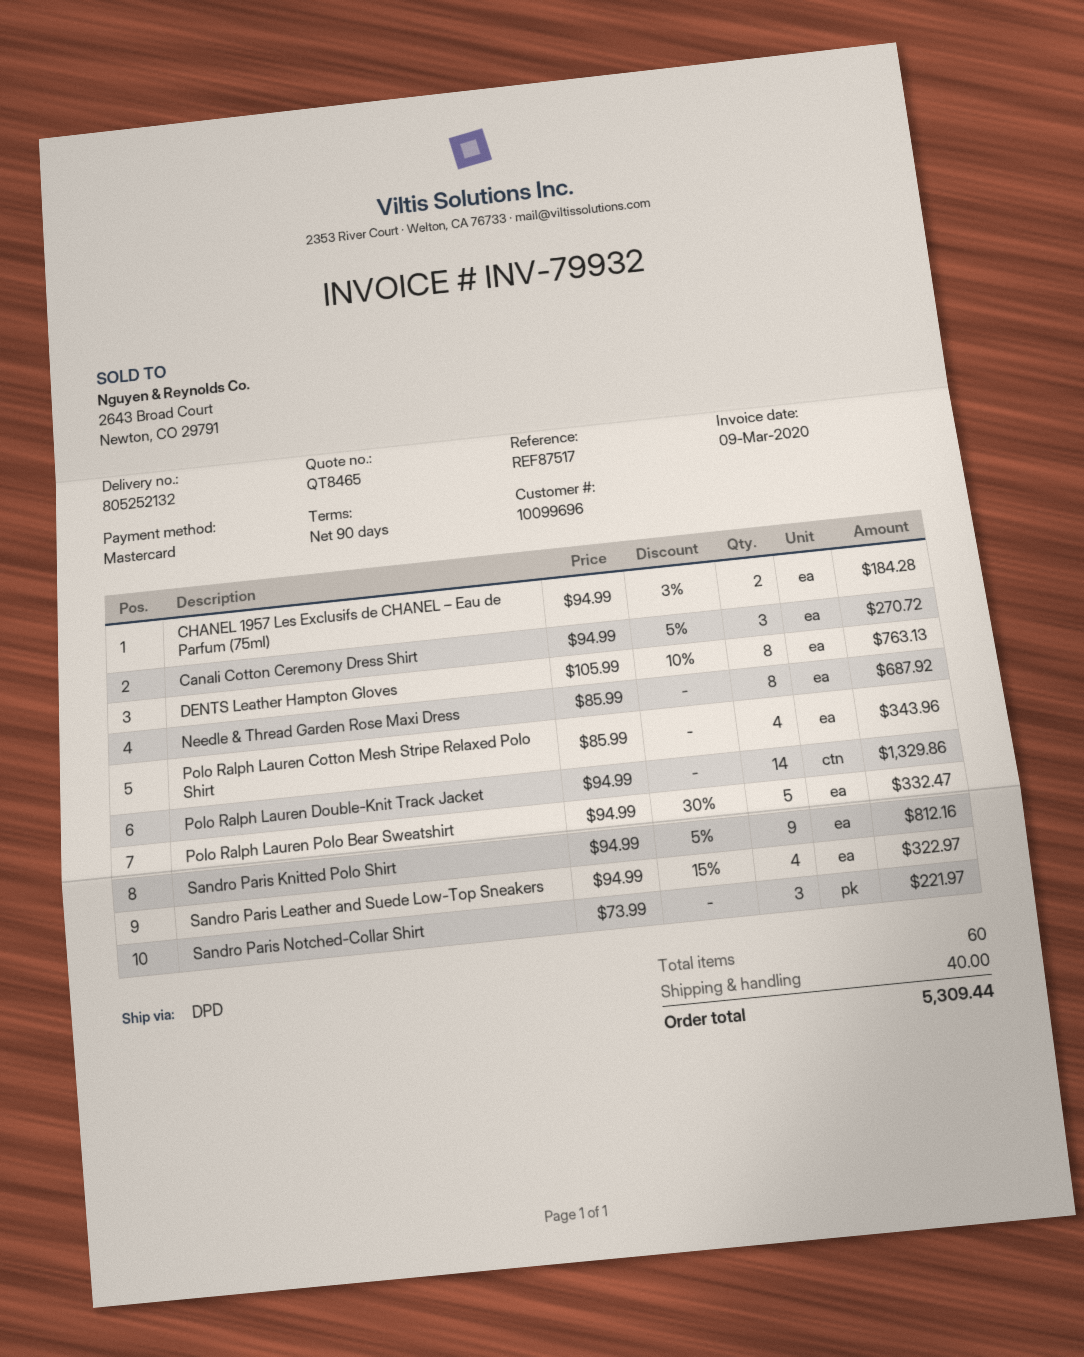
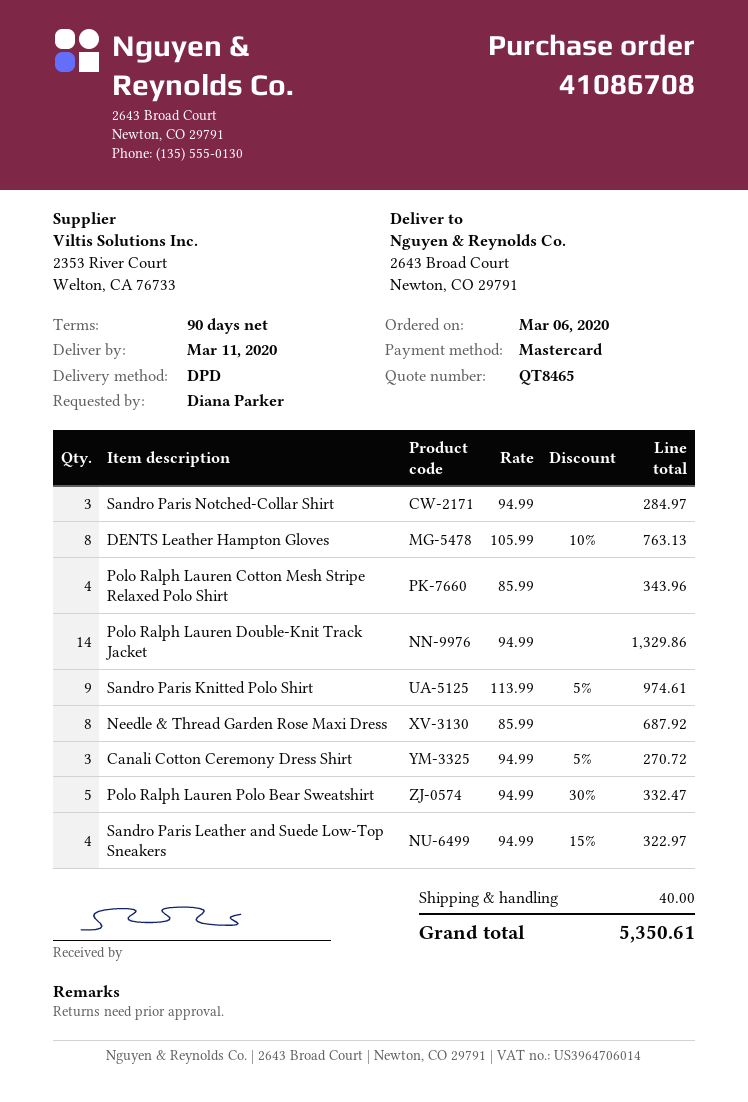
CHANEL 1957 Les Exclusifs de CHANEL – Eau de Parfum (75ml): 2 x 94.99 - 3% = 184.28 -> none
Sandro Paris Knitted Polo Shirt: 9 x 94.99 - 5% = 812.16 -> 9 x 113.99 - 5% = 974.61
Sandro Paris Notched-Collar Shirt: 3 x 73.99 = 221.97 -> 3 x 94.99 = 284.97
total: 5309.44 -> 5350.61

